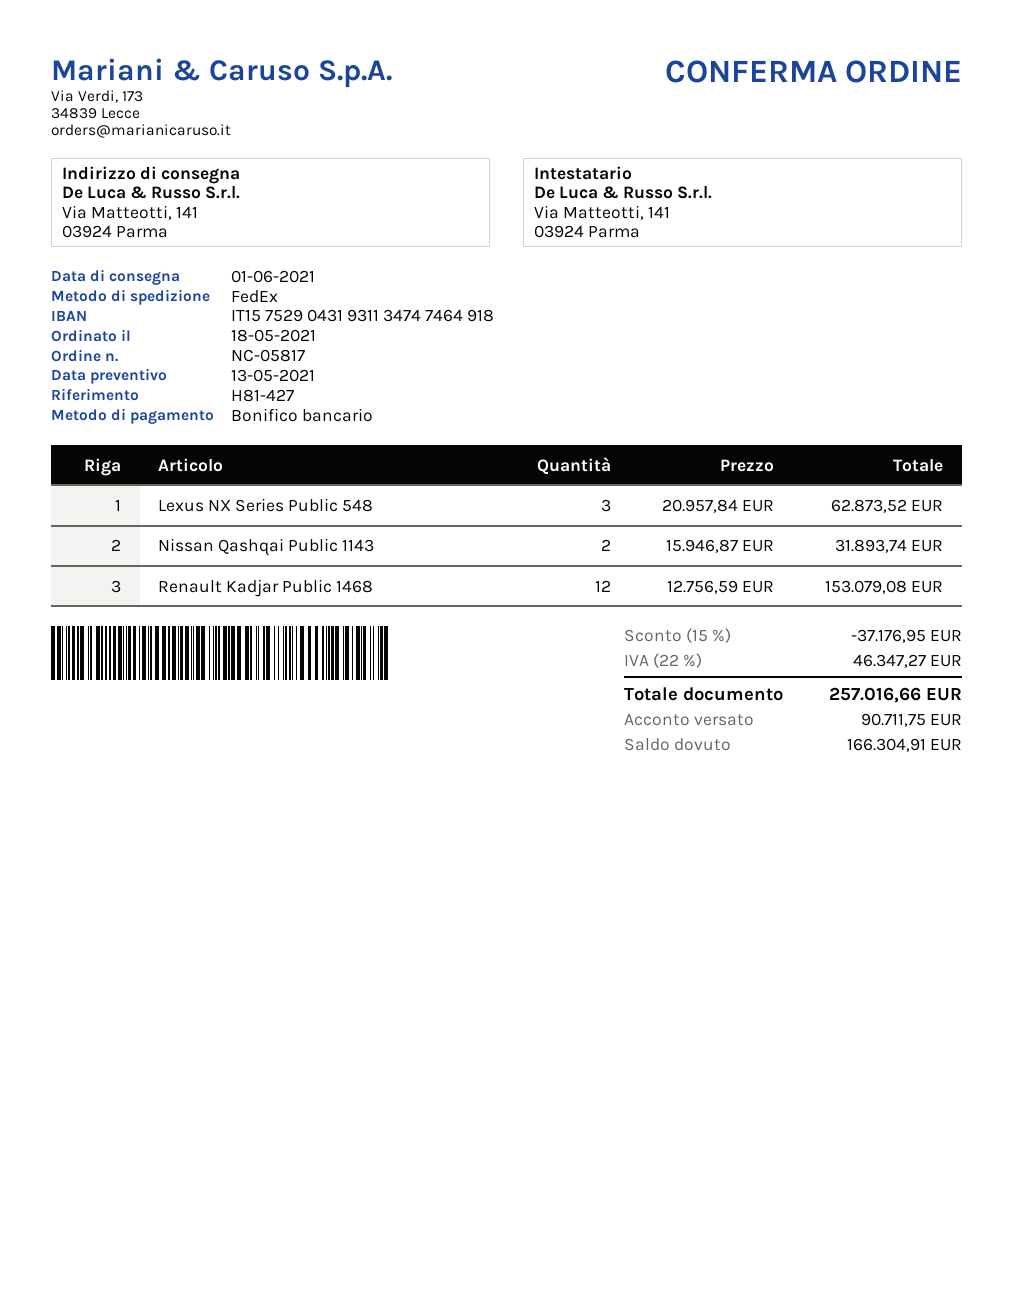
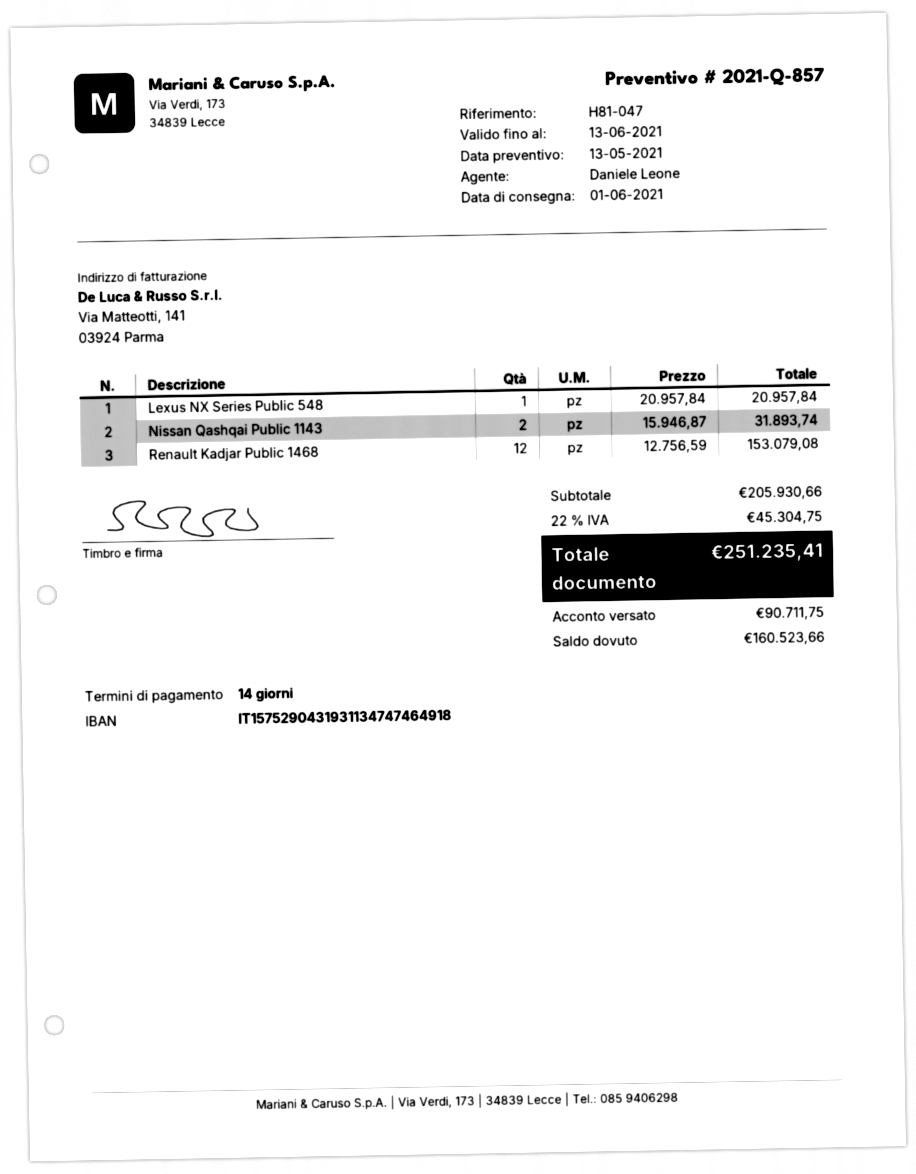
reference: H81-427 -> H81-047
Lexus NX Series Public 548: 3 x 20957.84 = 62873.52 -> 1 x 20957.84 = 20957.84
discount: 15% = 37176.95 -> none
tax: 22% = 46347.27 -> 22% = 45304.75
total: 257016.66 -> 251235.41
balance: 166304.91 -> 160523.66

